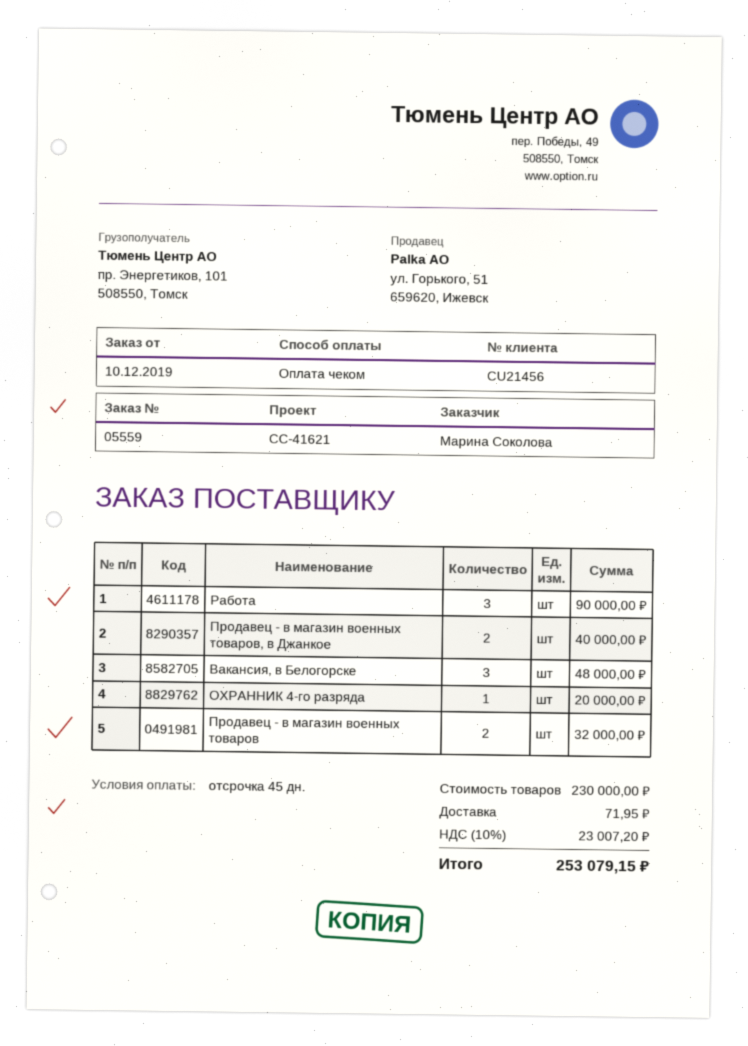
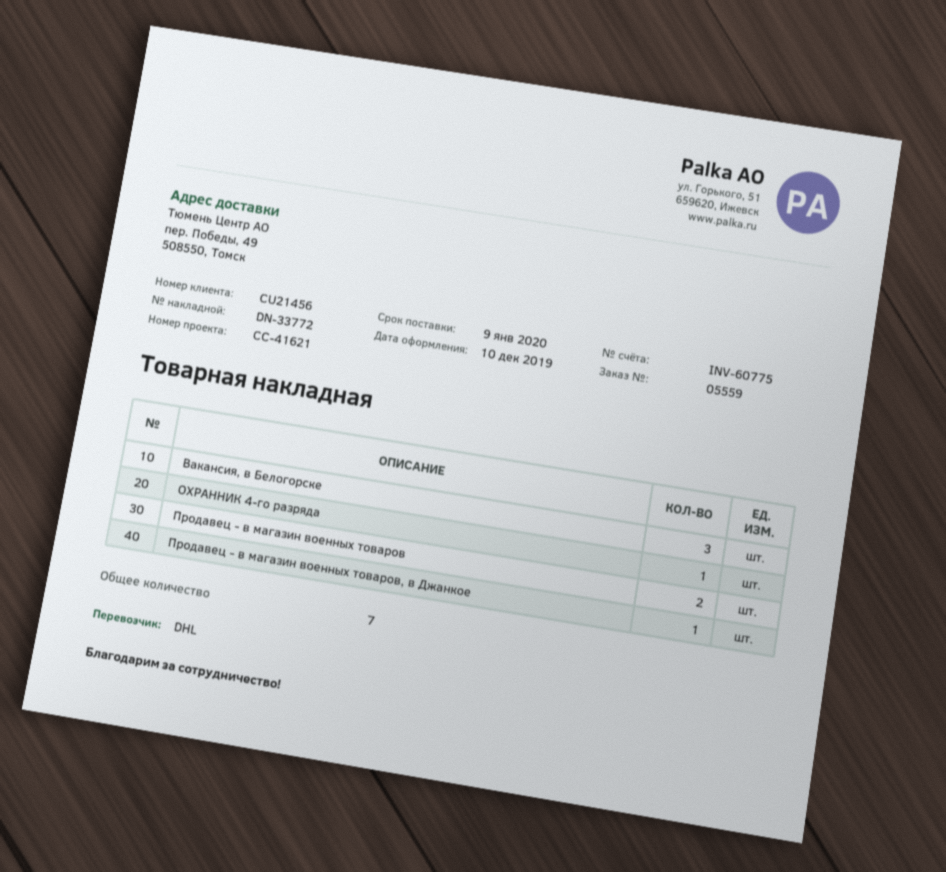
ship to: пр. Энергетиков, 101, 508550, Томск -> пер. Победы, 49, 508550, Томск
Работа: 3 -> none
Продавец - в магазин военных товаров, в Джанкое: 2 -> 1

